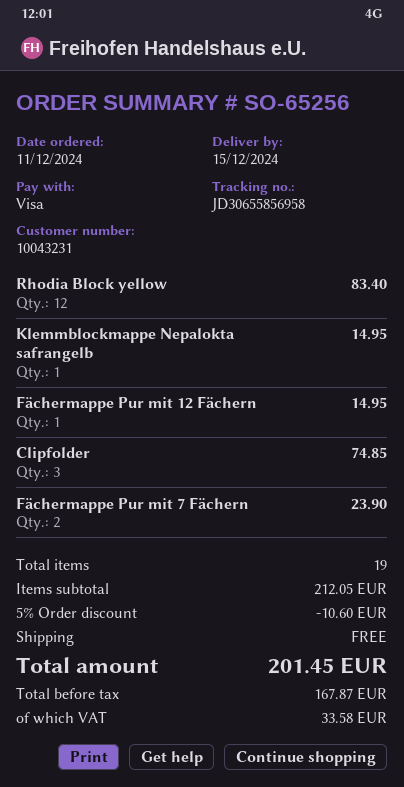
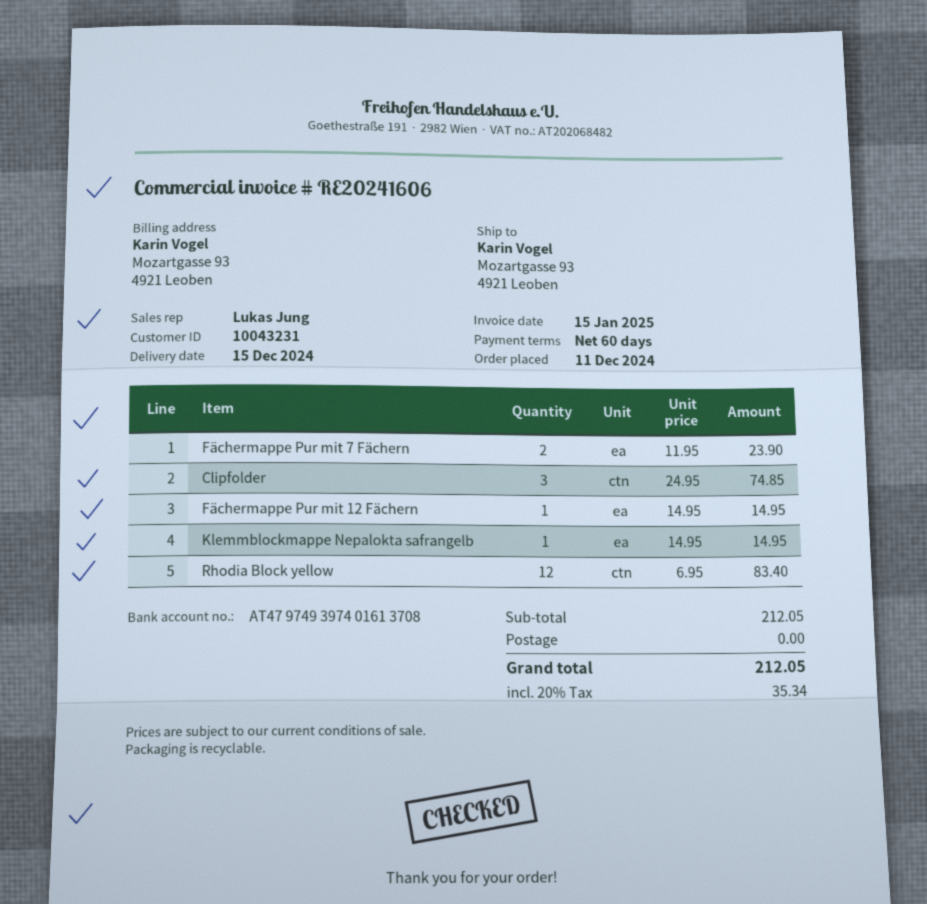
discount: 5% = 10.60 -> none
tax: 33.58 -> 35.34
total: 201.45 -> 212.05

